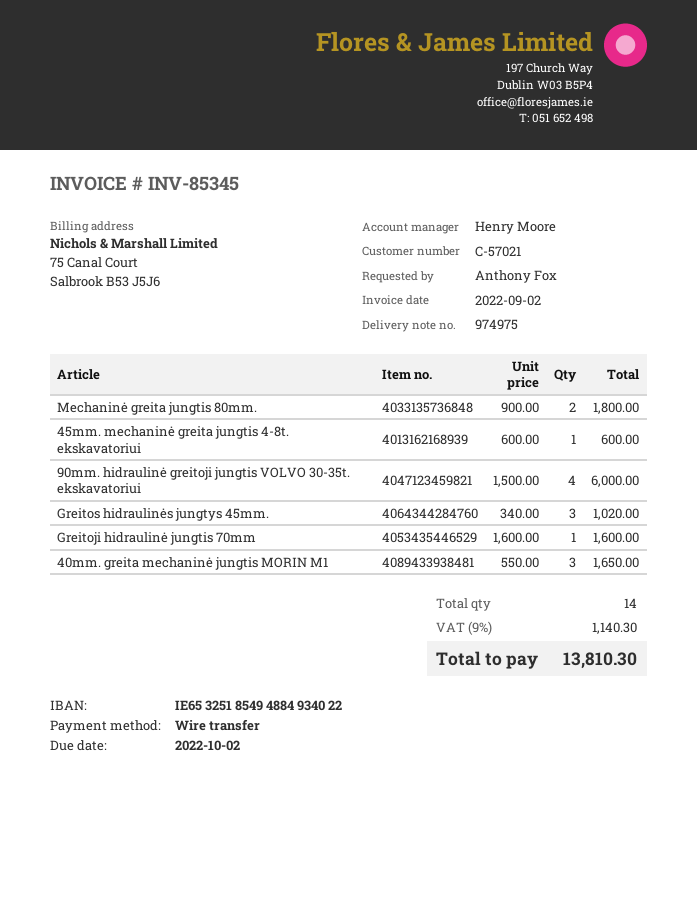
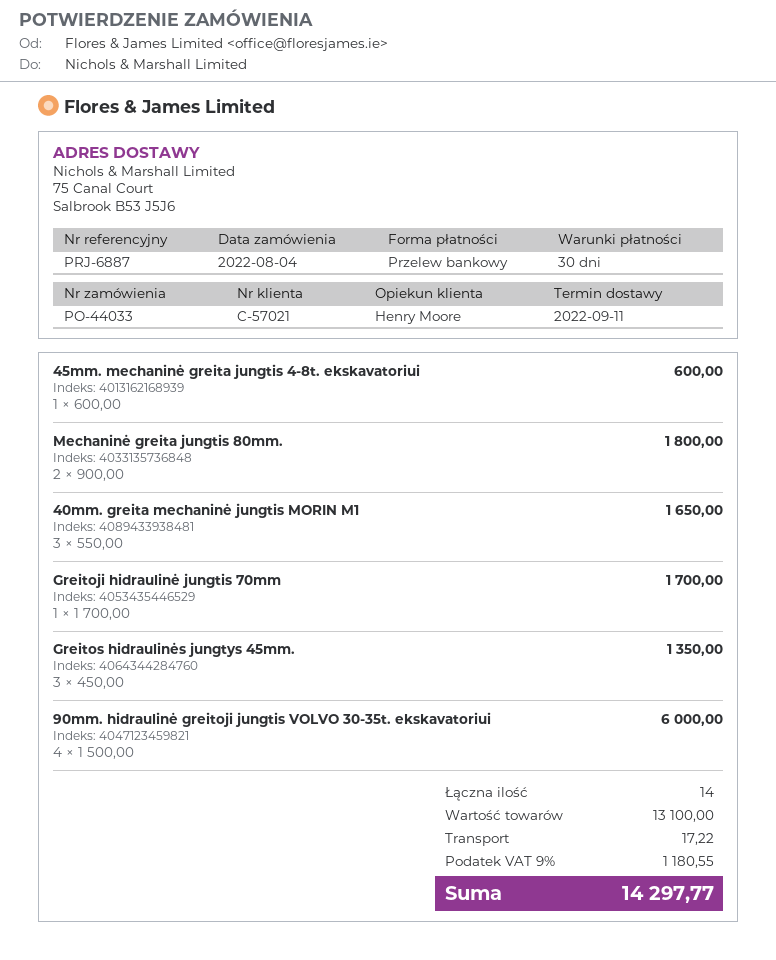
Greitos hidraulinės jungtys 45mm.: 3 x 340.00 = 1020.00 -> 3 x 450.00 = 1350.00
Greitoji hidraulinė jungtis 70mm: 1 x 1600.00 = 1600.00 -> 1 x 1700.00 = 1700.00
shipping: none -> 17.22
tax: 9% = 1140.30 -> 9% = 1180.55
total: 13810.30 -> 14297.77

